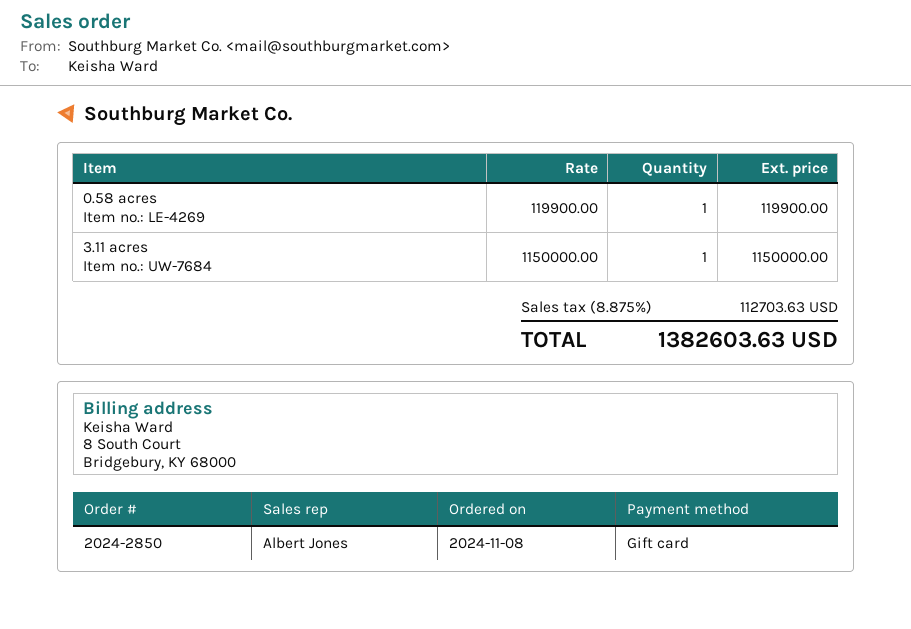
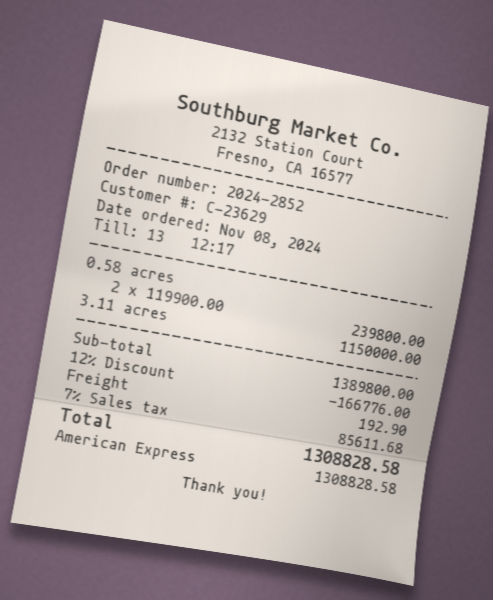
order number: 2024-2850 -> 2024-2852
payment method: gift card -> American Express
0.58 acres: 1 x 119900.00 = 119900.00 -> 2 x 119900.00 = 239800.00
discount: none -> 12% = 166776.00
shipping: none -> 192.90
tax: 8.875% = 112703.63 -> 7% = 85611.68
total: 1382603.63 -> 1308828.58

